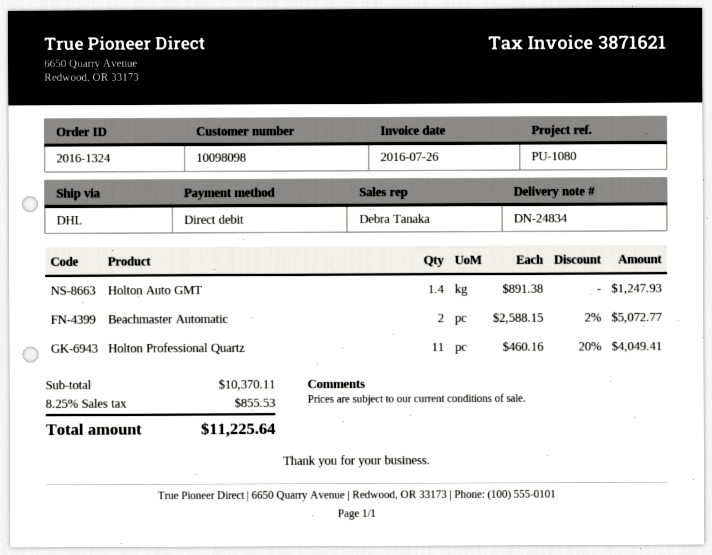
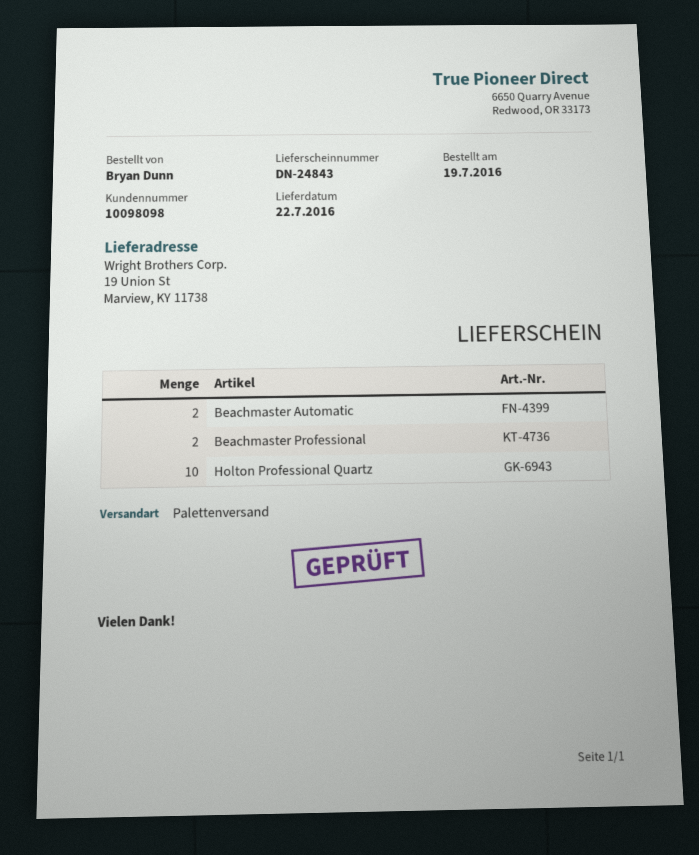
delivery note number: DN-24834 -> DN-24843
shipping method: DHL -> pallet freight
Holton Auto GMT: 1.4 -> none
Holton Professional Quartz: 11 -> 10
Beachmaster Professional: none -> 2

